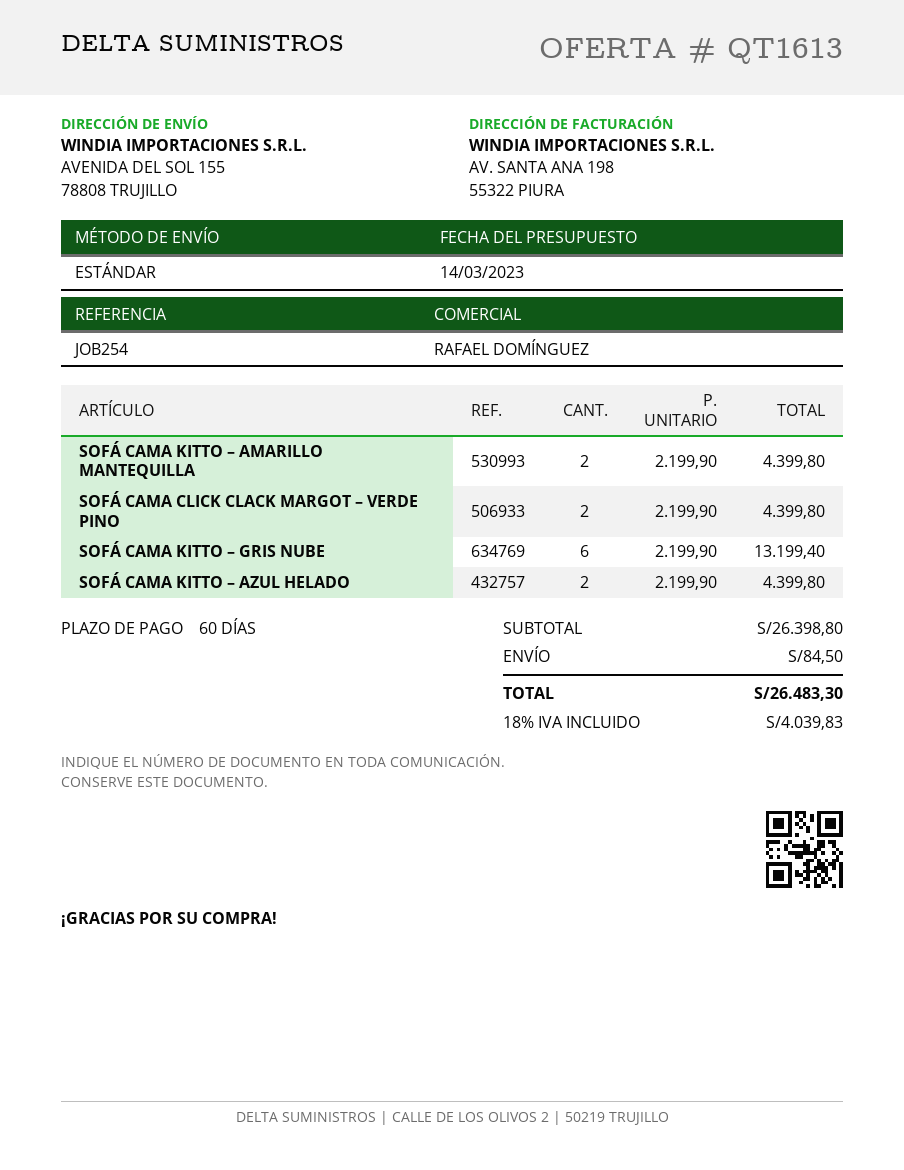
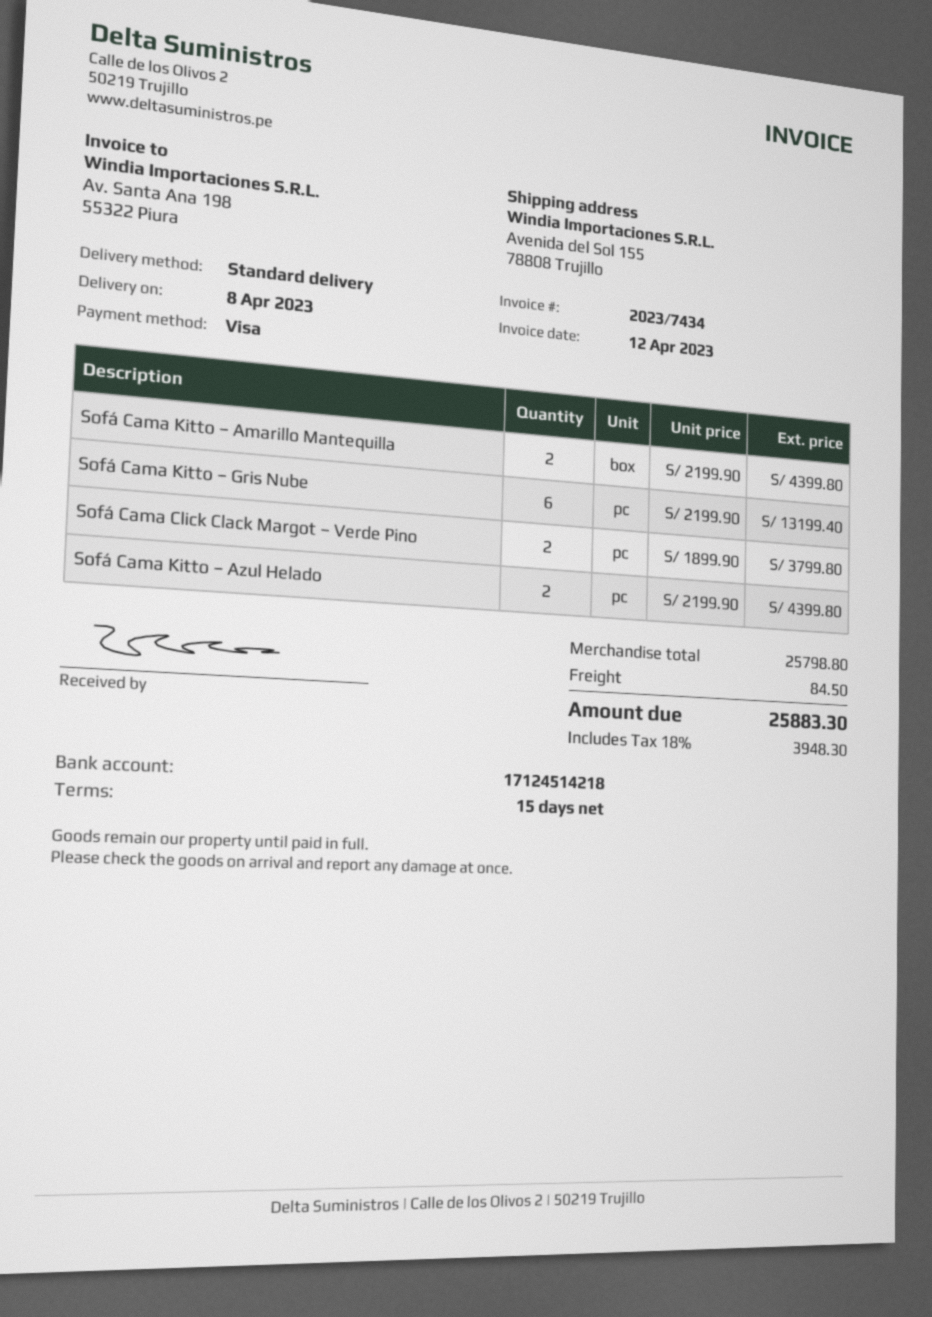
payment terms: 60 days -> 15 days
SOFÁ CAMA CLICK CLACK MARGOT – VERDE PINO: 2 x 2199.90 = 4399.80 -> 2 x 1899.90 = 3799.80
subtotal: 26398.80 -> 25798.80
tax: 18% = 4039.83 -> 18% = 3948.30
total: 26483.30 -> 25883.30

